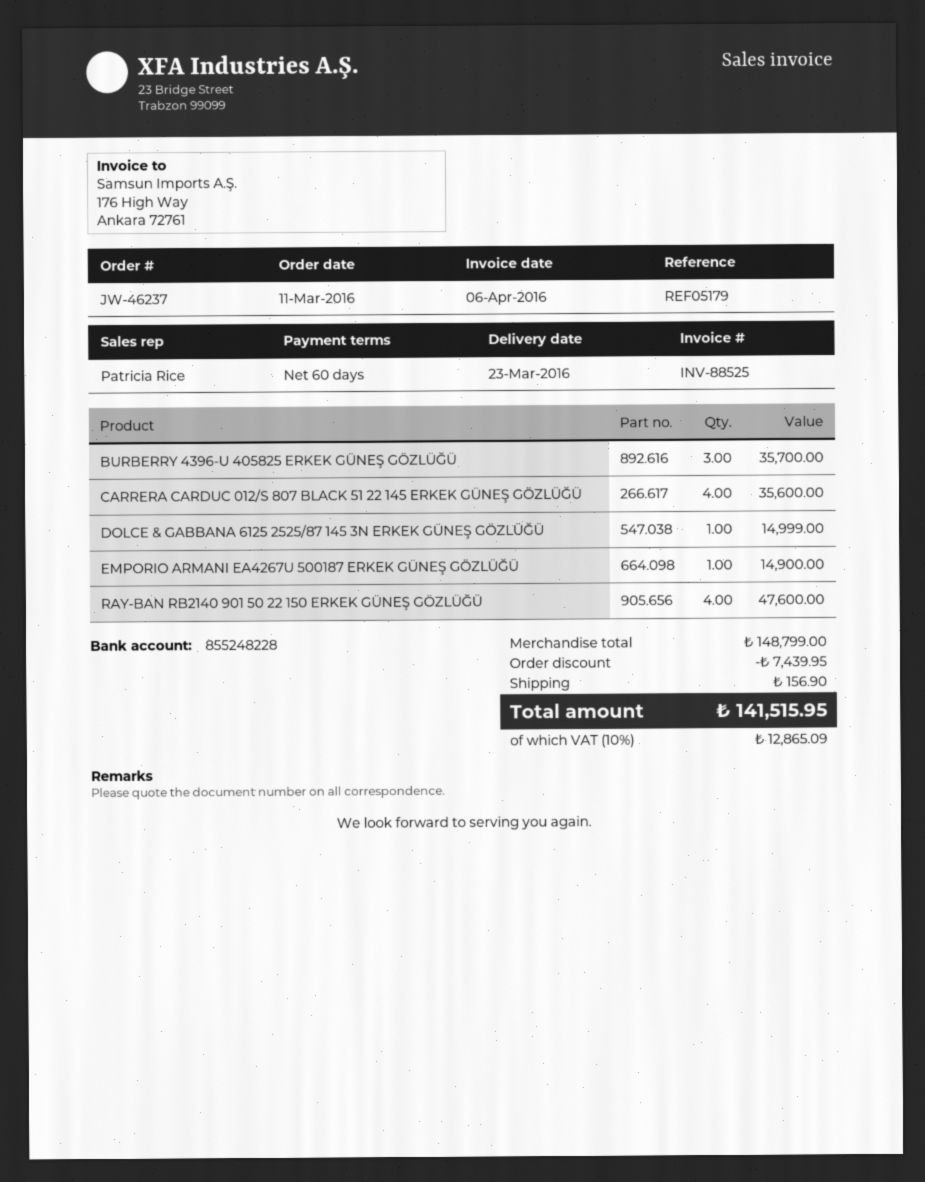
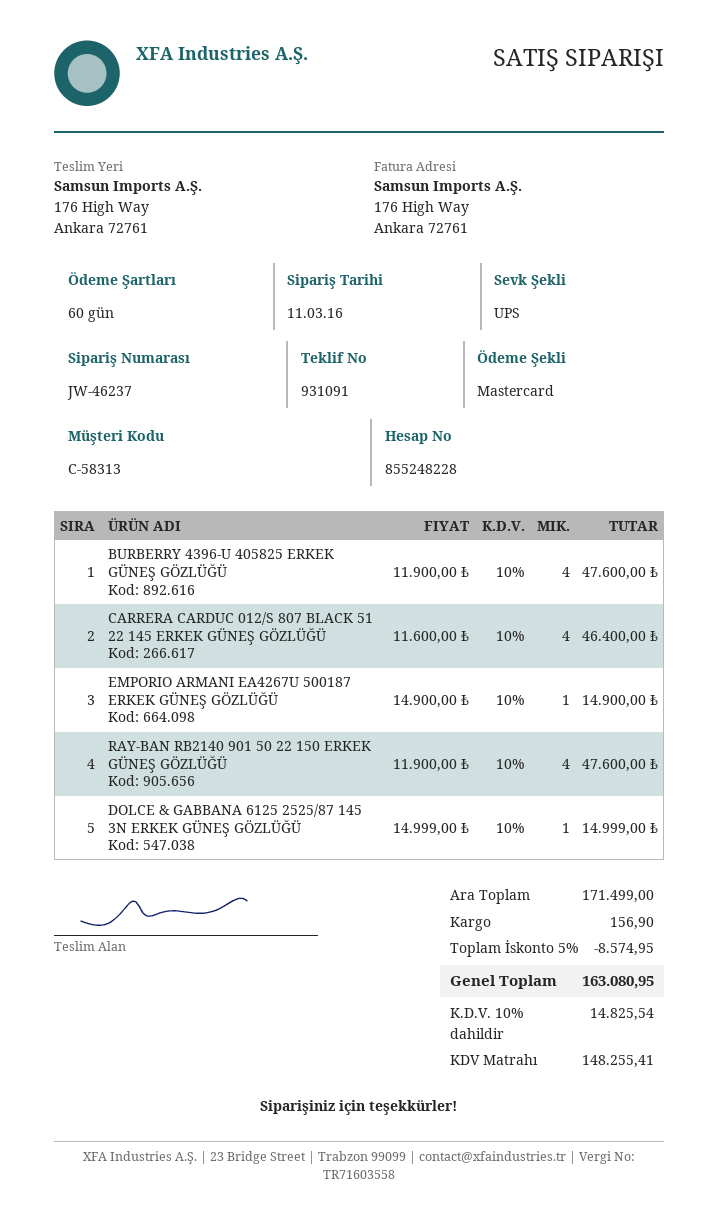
BURBERRY 4396-U 405825 ERKEK GÜNEŞ GÖZLÜĞÜ: 3 for 35700.00 -> 4 for 47600.00
CARRERA CARDUC 012/S 807 BLACK 51 22 145 ERKEK GÜNEŞ GÖZLÜĞÜ: 4 for 35600.00 -> 4 for 46400.00
subtotal: 148799.00 -> 171499.00
discount: 7439.95 -> 8574.95
tax: 10% = 12865.09 -> 10% = 14825.54
total: 141515.95 -> 163080.95

